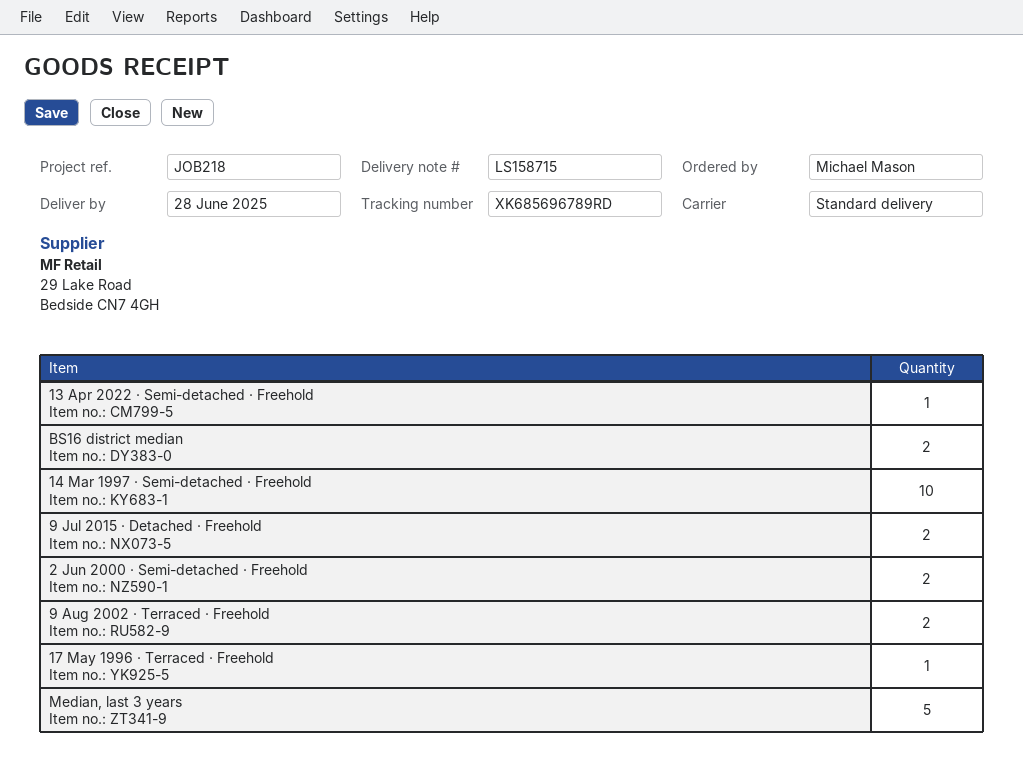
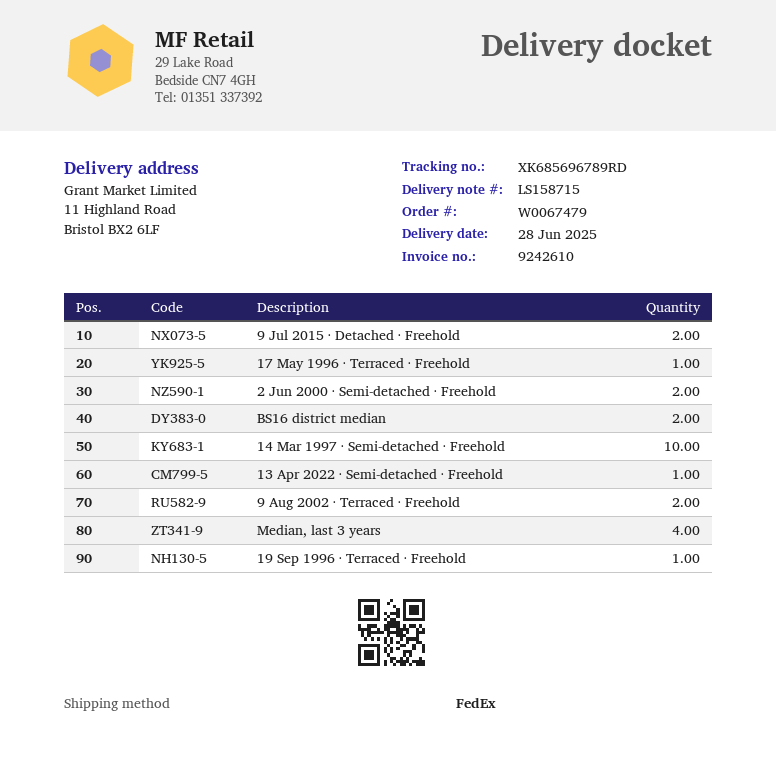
shipping method: standard -> FedEx
Median, last 3 years: 5 -> 4
19 Sep 1996 · Terraced · Freehold: none -> 1

